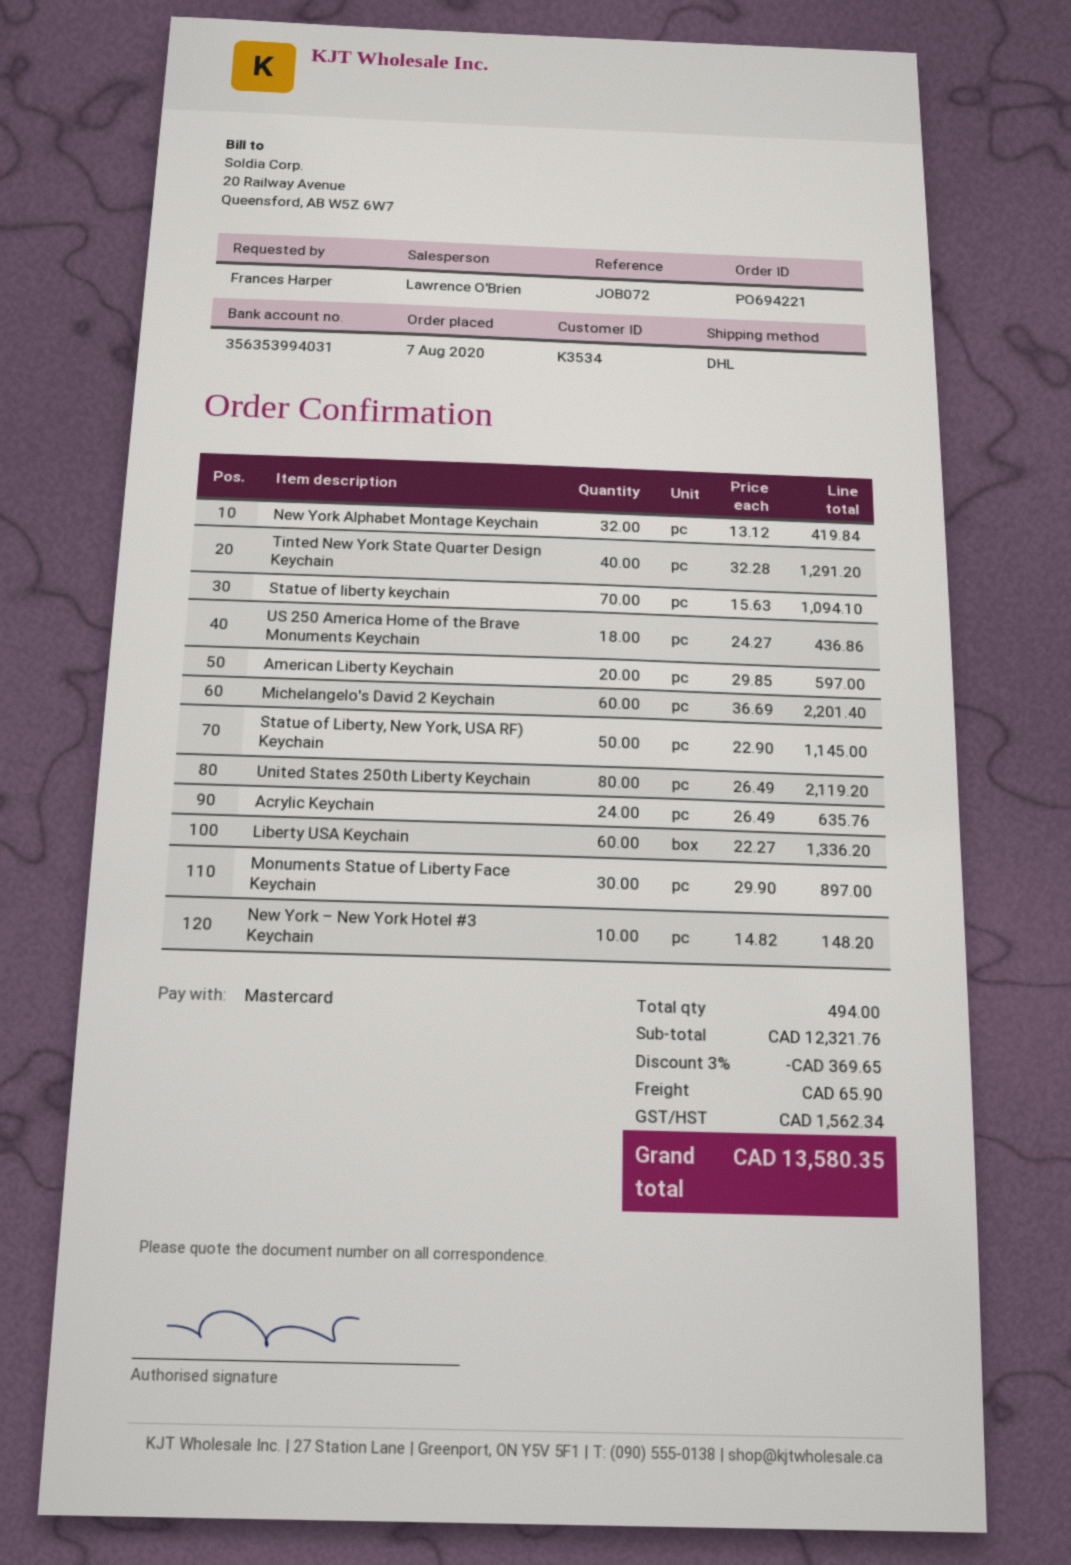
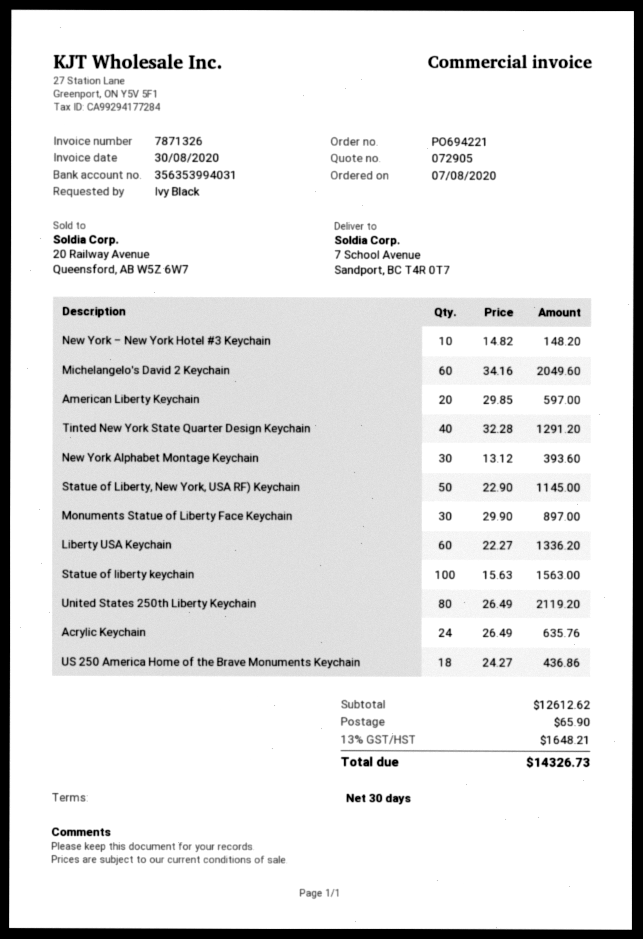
ordered by: Frances Harper -> Ivy Black
New York Alphabet Montage Keychain: 32 x 13.12 = 419.84 -> 30 x 13.12 = 393.60
Statue of liberty keychain: 70 x 15.63 = 1094.10 -> 100 x 15.63 = 1563.00
Michelangelo's David 2 Keychain: 60 x 36.69 = 2201.40 -> 60 x 34.16 = 2049.60
subtotal: 12321.76 -> 12612.62
discount: 3% = 369.65 -> none
tax: 1562.34 -> 1648.21
total: 13580.35 -> 14326.73

